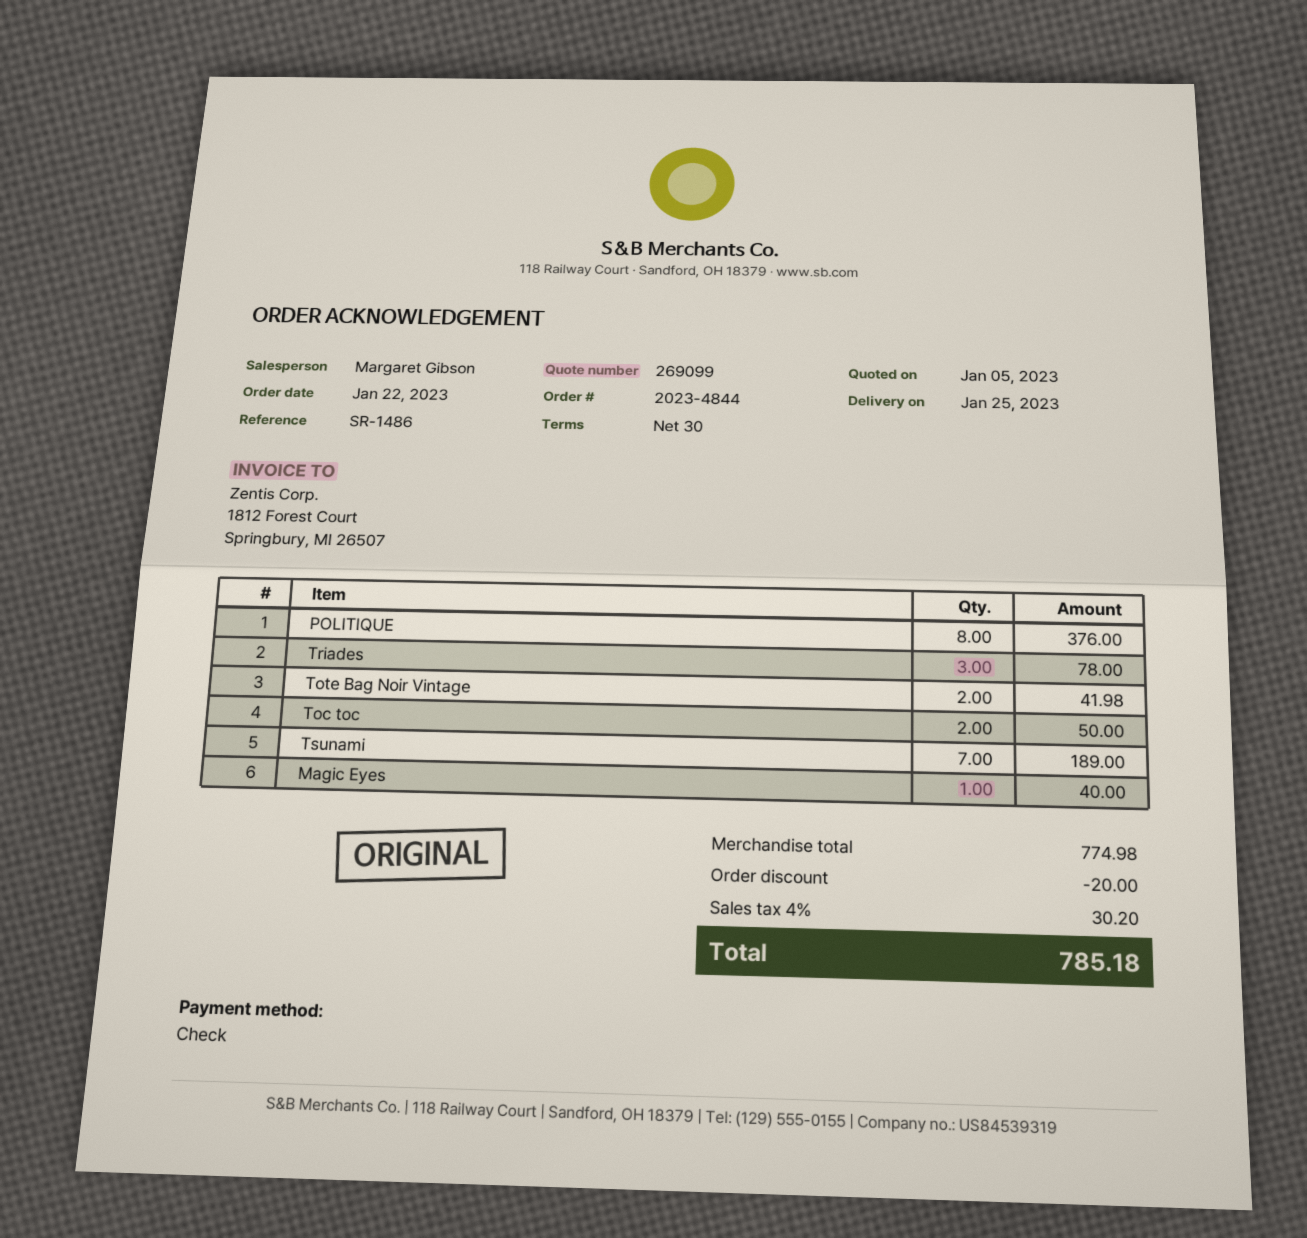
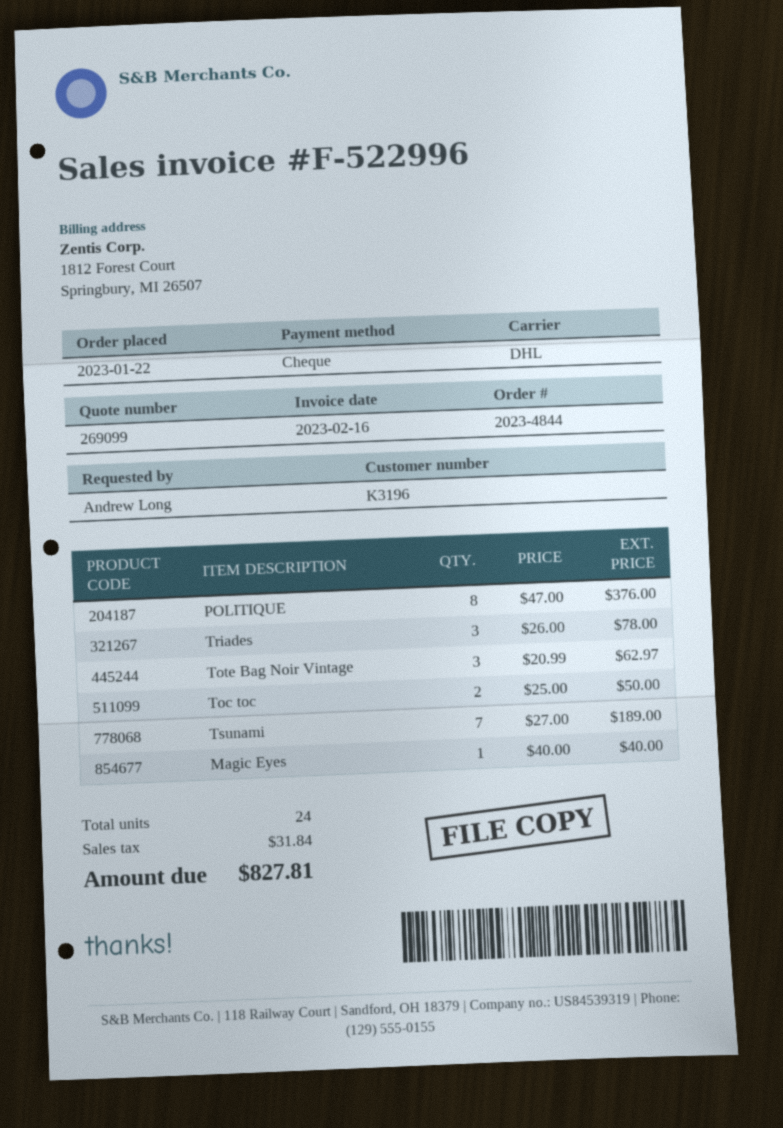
Tote Bag Noir Vintage: 2 for 41.98 -> 3 for 62.97
discount: 20.00 -> none
tax: 30.20 -> 31.84
total: 785.18 -> 827.81

